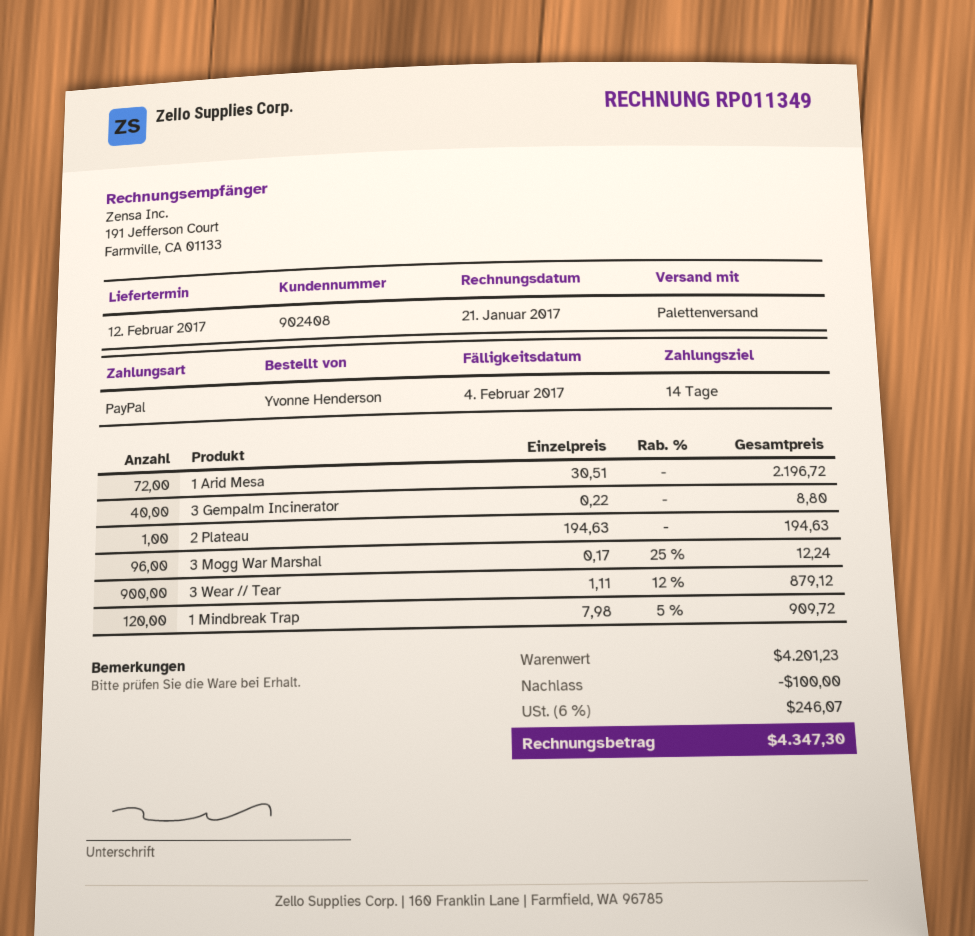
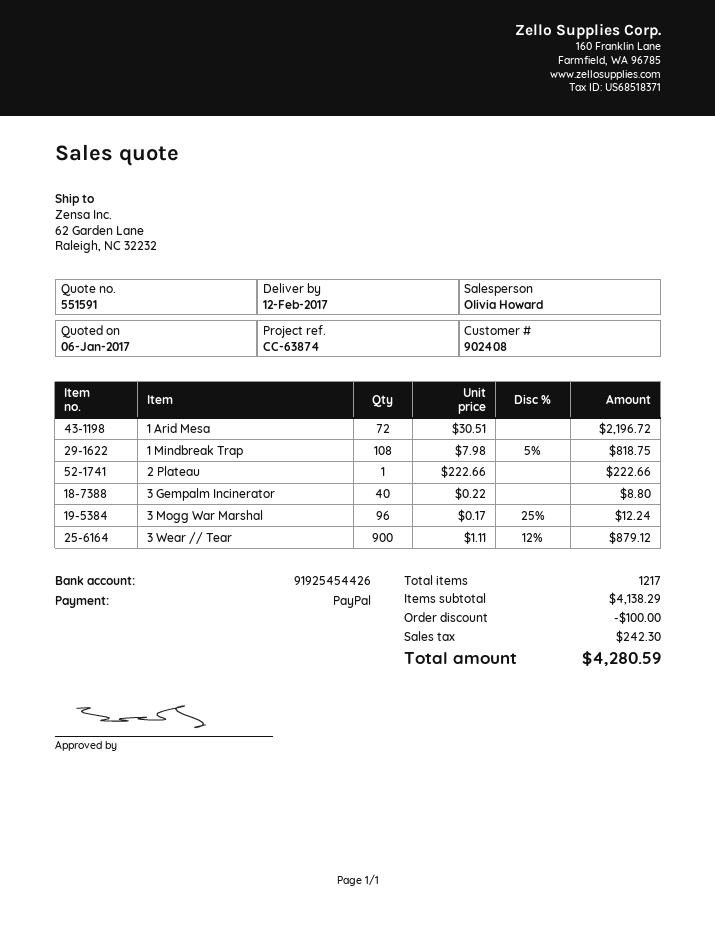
2 Plateau: 1 x 194.63 = 194.63 -> 1 x 222.66 = 222.66
1 Mindbreak Trap: 120 x 7.98 - 5% = 909.72 -> 108 x 7.98 - 5% = 818.75
subtotal: 4201.23 -> 4138.29
tax: 246.07 -> 242.30
total: 4347.30 -> 4280.59

